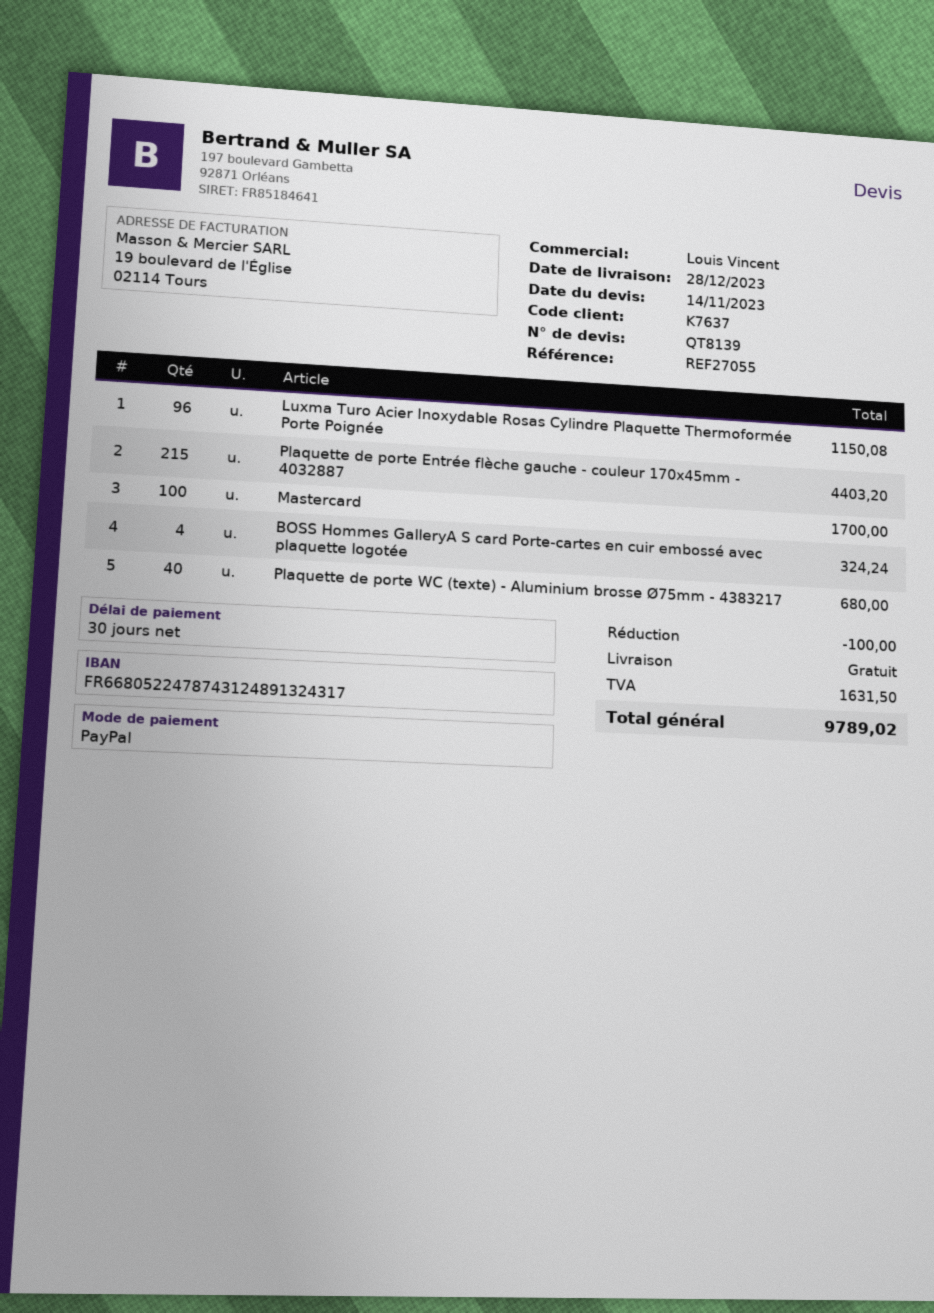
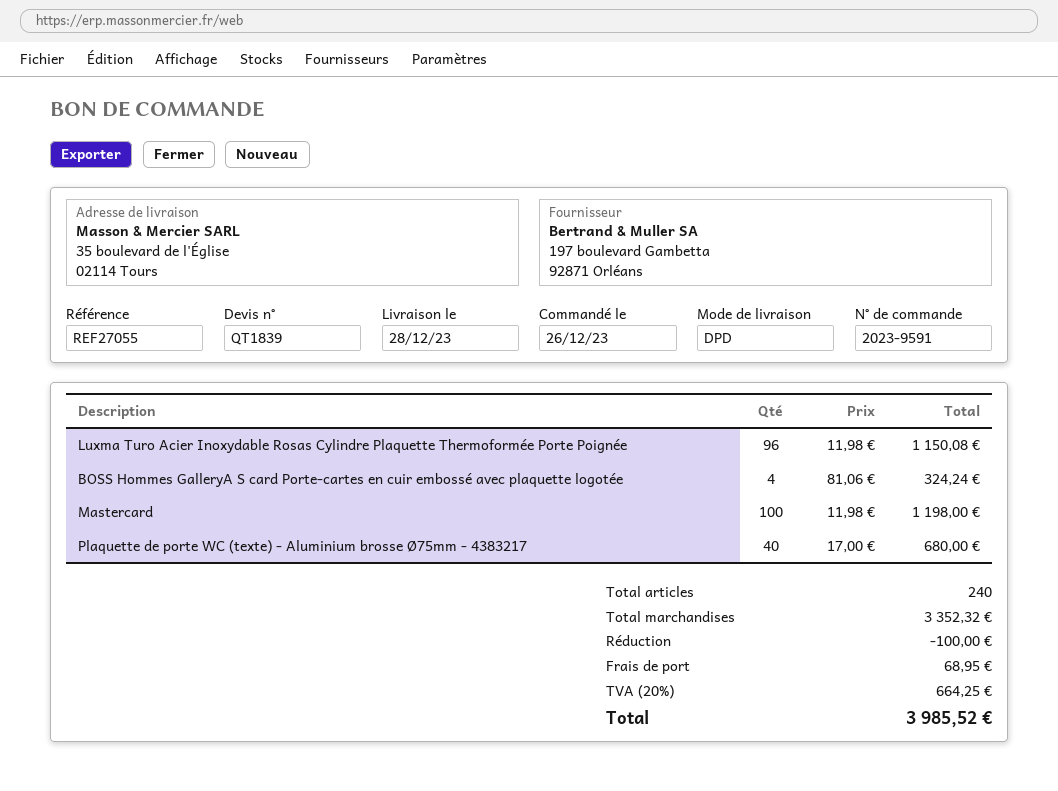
quote number: QT8139 -> QT1839
Plaquette de porte Entrée flèche gauche - couleur 170x45mm - 4032887: 215 for 4403.20 -> none
Mastercard: 100 for 1700.00 -> 100 for 1198.00
shipping: 0.00 -> 68.95
tax: 1631.50 -> 664.25
total: 9789.02 -> 3985.52

